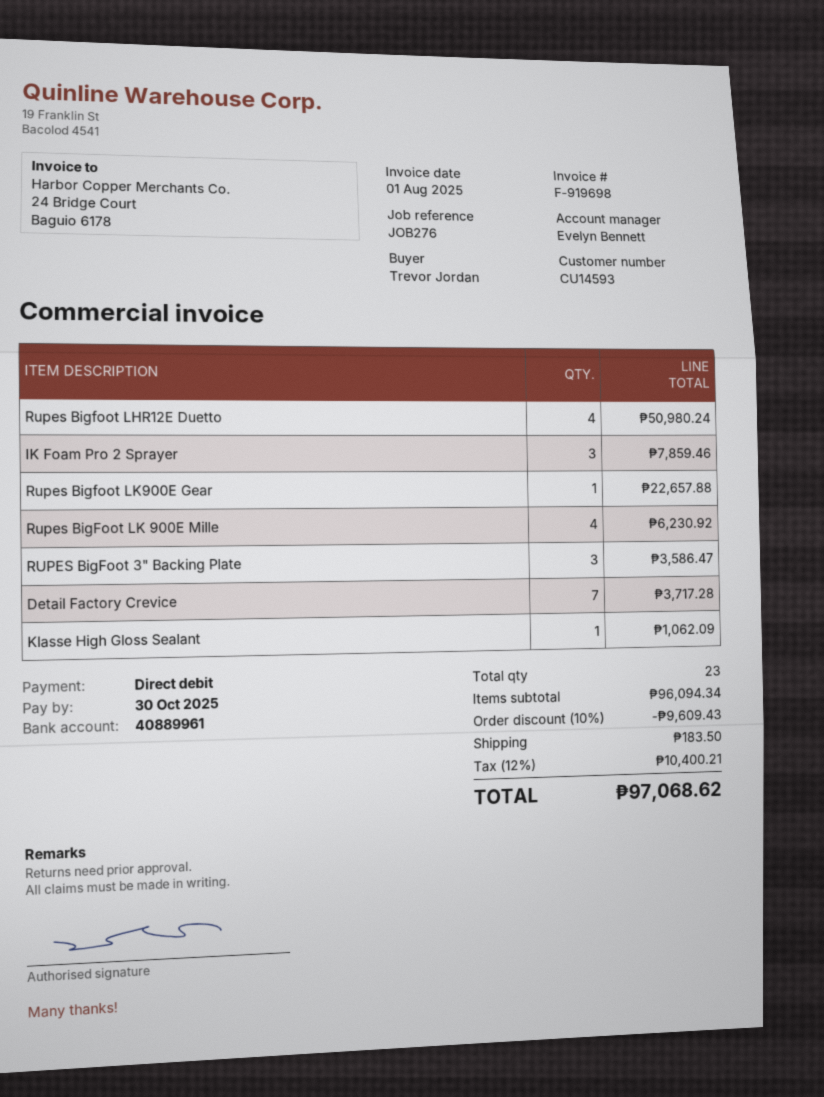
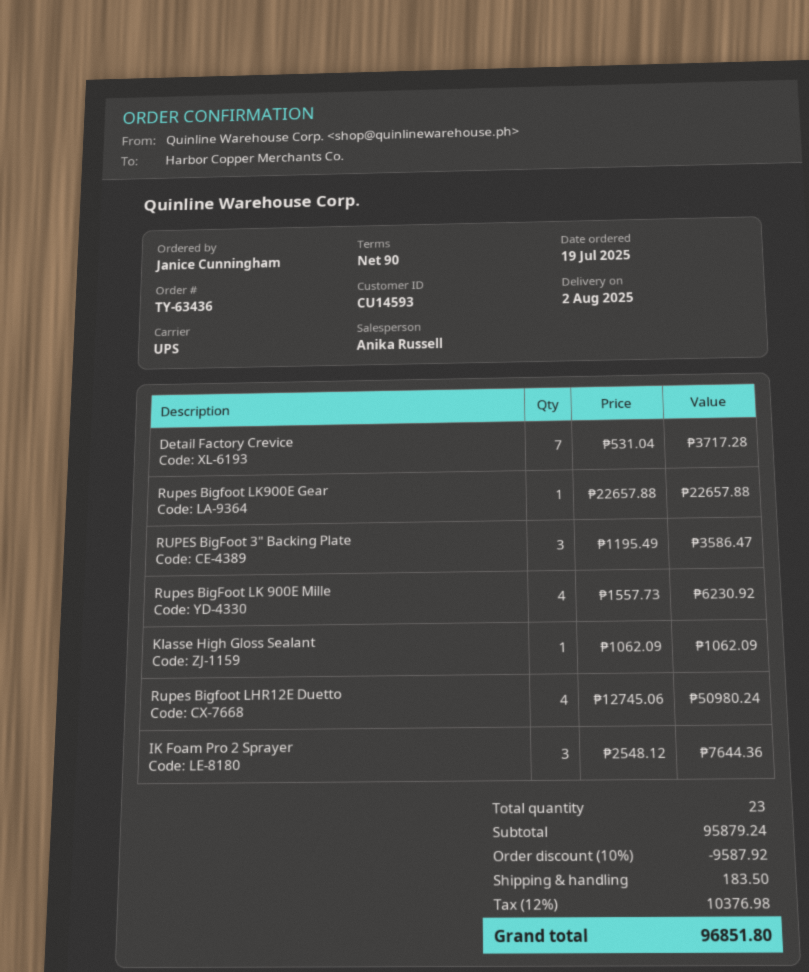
ordered by: Trevor Jordan -> Janice Cunningham
sales rep: Evelyn Bennett -> Anika Russell
IK Foam Pro 2 Sprayer: 3 for 7859.46 -> 3 for 7644.36
subtotal: 96094.34 -> 95879.24
discount: 10% = 9609.43 -> 10% = 9587.92
tax: 12% = 10400.21 -> 12% = 10376.98
total: 97068.62 -> 96851.80

